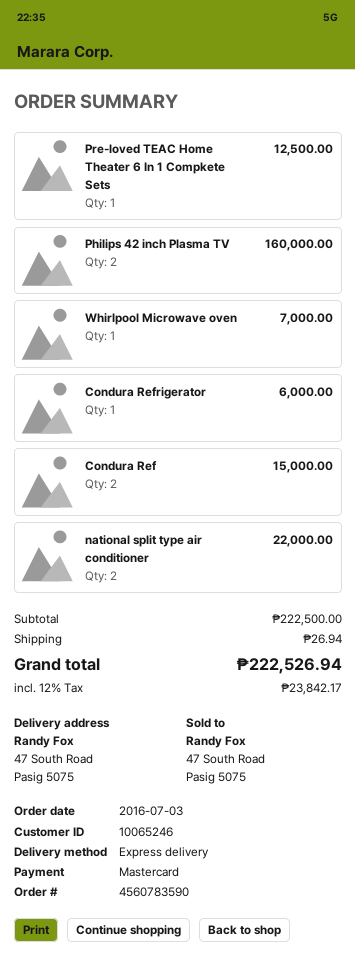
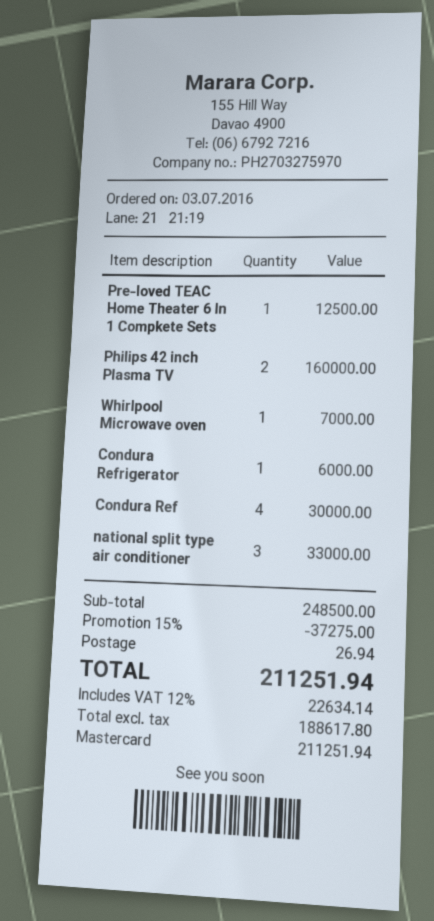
Condura Ref: 2 for 15000.00 -> 4 for 30000.00
national split type air conditioner: 2 for 22000.00 -> 3 for 33000.00
subtotal: 222500.00 -> 248500.00
discount: none -> 15% = 37275.00
tax: 12% = 23842.17 -> 12% = 22634.14
total: 222526.94 -> 211251.94

